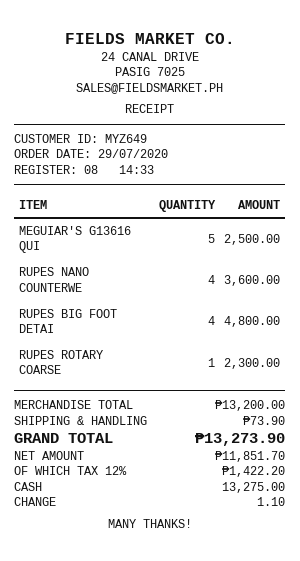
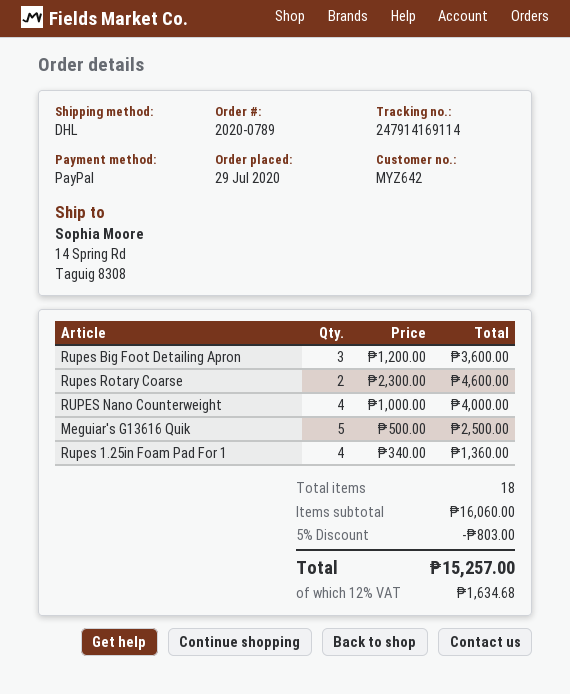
customer number: MYZ649 -> MYZ642
payment method: cash -> PayPal
RUPES NANO COUNTERWE: 4 for 3600.00 -> 4 for 4000.00
RUPES BIG FOOT DETAI: 4 for 4800.00 -> 3 for 3600.00
RUPES ROTARY COARSE: 1 for 2300.00 -> 2 for 4600.00
Rupes 1.25in Foam Pad For 1: none -> 4 for 1360.00
subtotal: 13200.00 -> 16060.00
discount: none -> 5% = 803.00
shipping: 73.90 -> none
tax: 12% = 1422.20 -> 12% = 1634.68
total: 13273.90 -> 15257.00

